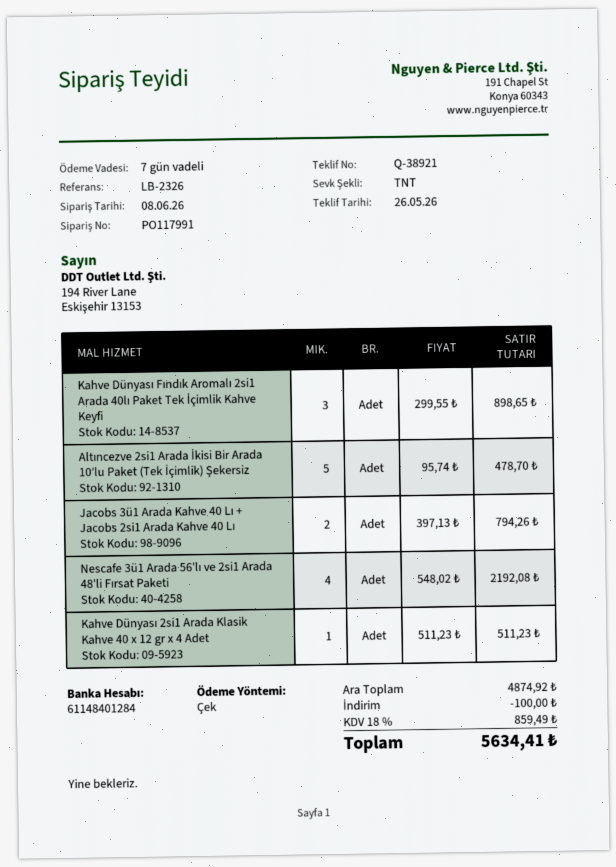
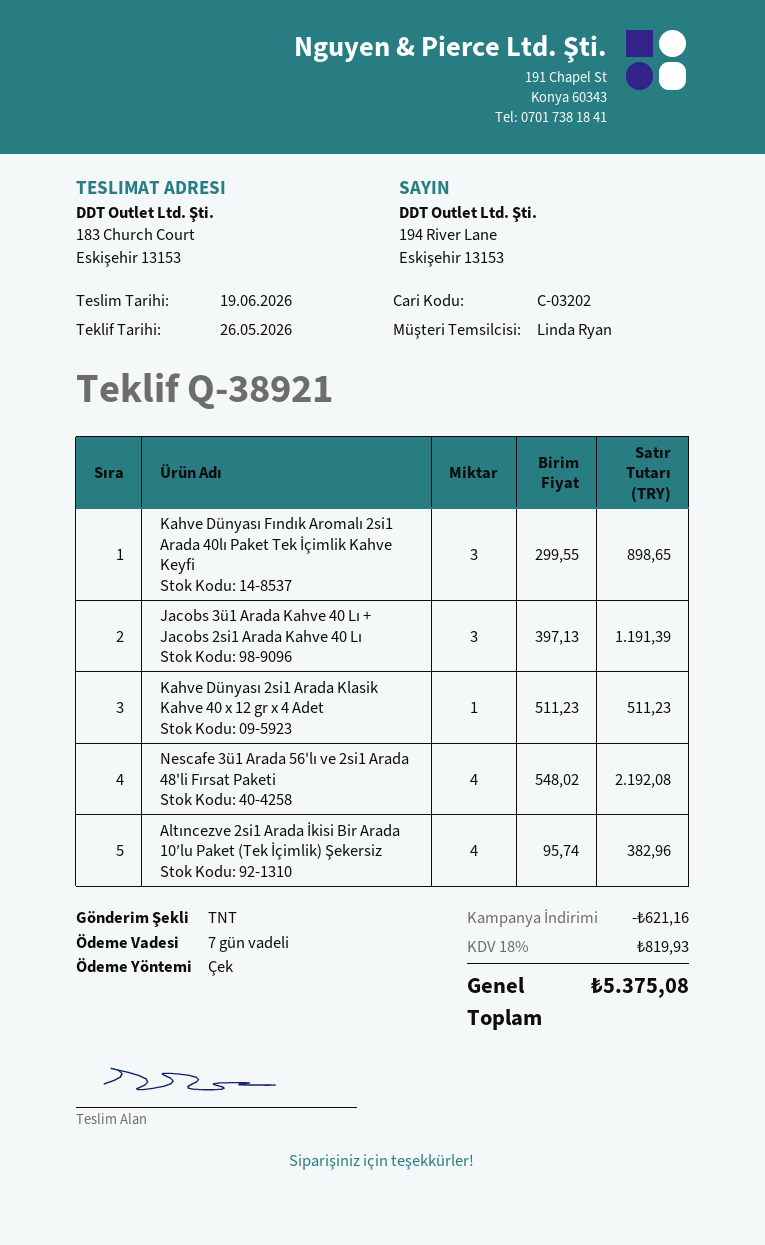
Altıncezve 2si1 Arada İkisi Bir Arada 10′lu Paket (Tek İçimlik) Şekersiz: 5 x 95.74 = 478.70 -> 4 x 95.74 = 382.96
Jacobs 3ü1 Arada Kahve 40 Lı + Jacobs 2si1 Arada Kahve 40 Lı: 2 x 397.13 = 794.26 -> 3 x 397.13 = 1191.39
discount: 100.00 -> 621.16
tax: 18% = 859.49 -> 18% = 819.93
total: 5634.41 -> 5375.08

